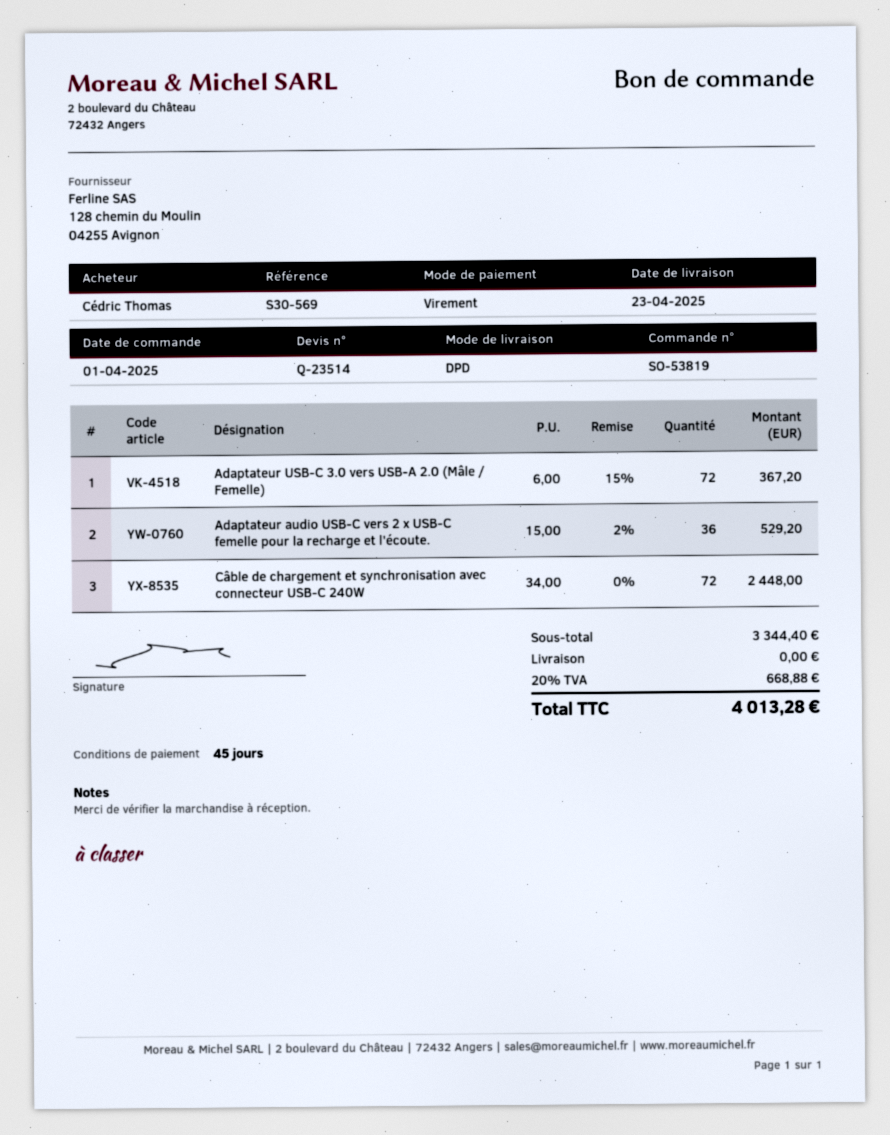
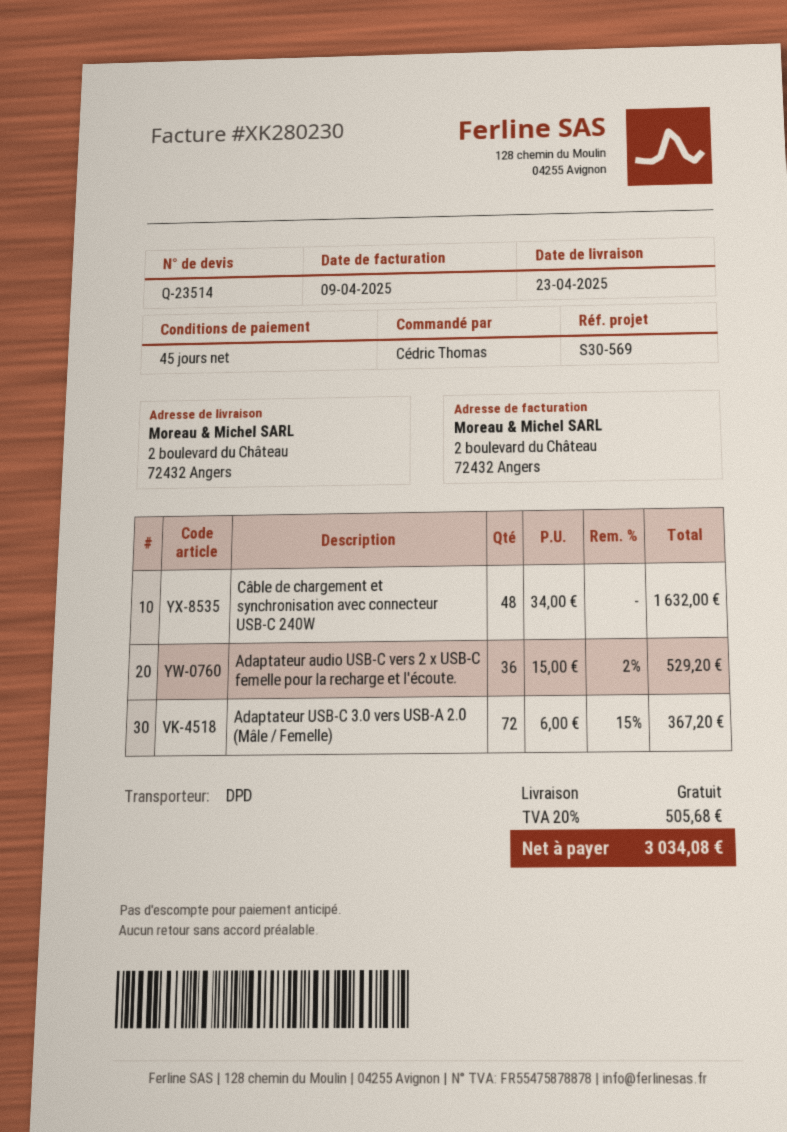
Câble de chargement et synchronisation avec connecteur USB-C 240W: 72 x 34.00 = 2448.00 -> 48 x 34.00 = 1632.00
tax: 20% = 668.88 -> 20% = 505.68
total: 4013.28 -> 3034.08

